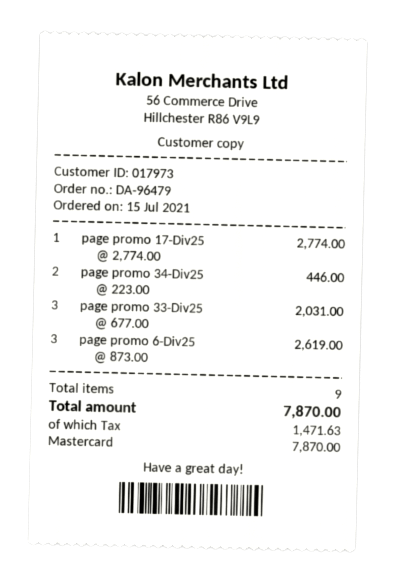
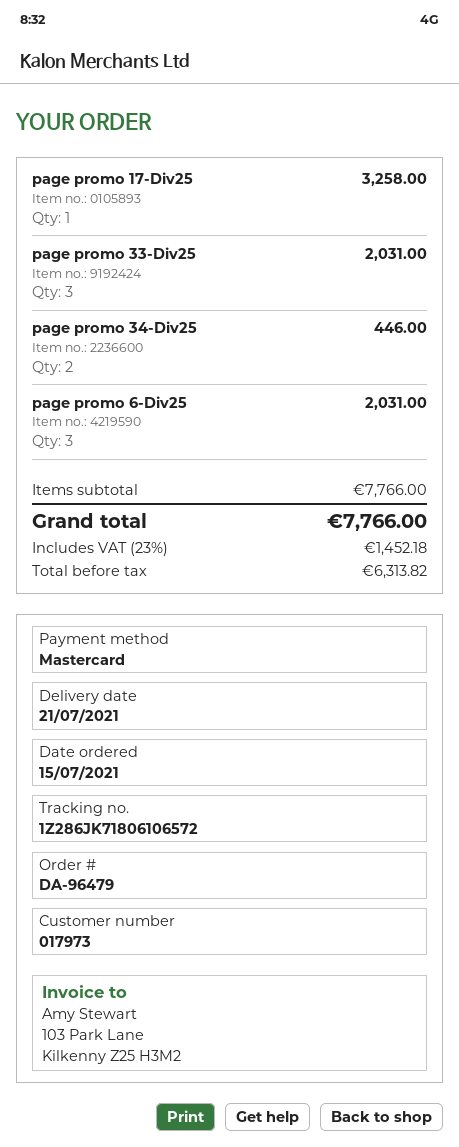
page promo 17-Div25: 1 for 2774.00 -> 1 for 3258.00
page promo 6-Div25: 3 for 2619.00 -> 3 for 2031.00
tax: 1471.63 -> 1452.18
total: 7870.00 -> 7766.00

